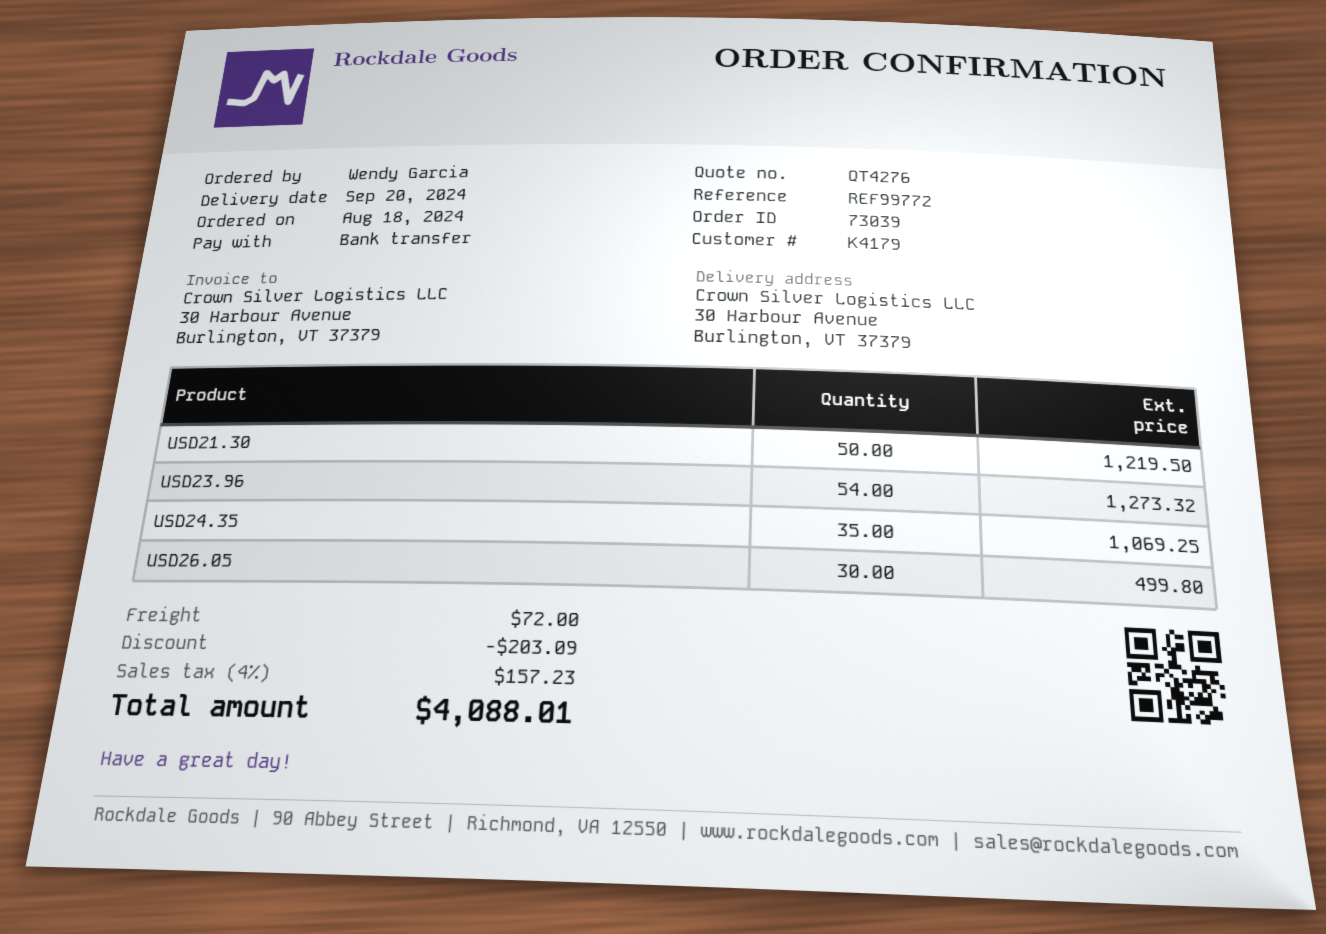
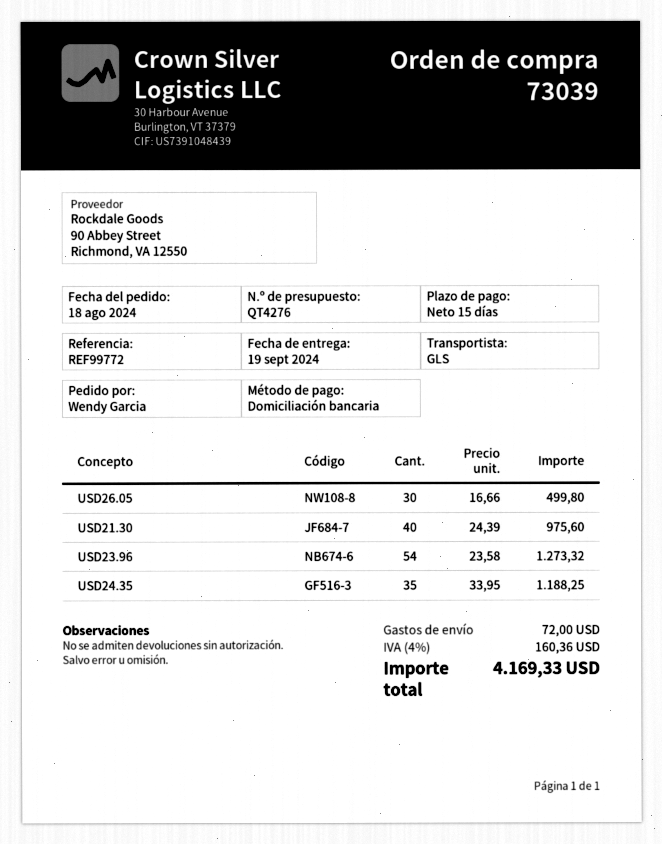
delivery date: 2024-09-20 -> 2024-09-19
payment method: bank transfer -> direct debit
USD21.30: 50 for 1219.50 -> 40 for 975.60
USD24.35: 35 for 1069.25 -> 35 for 1188.25
discount: 203.09 -> none
tax: 4% = 157.23 -> 4% = 160.36
total: 4088.01 -> 4169.33

